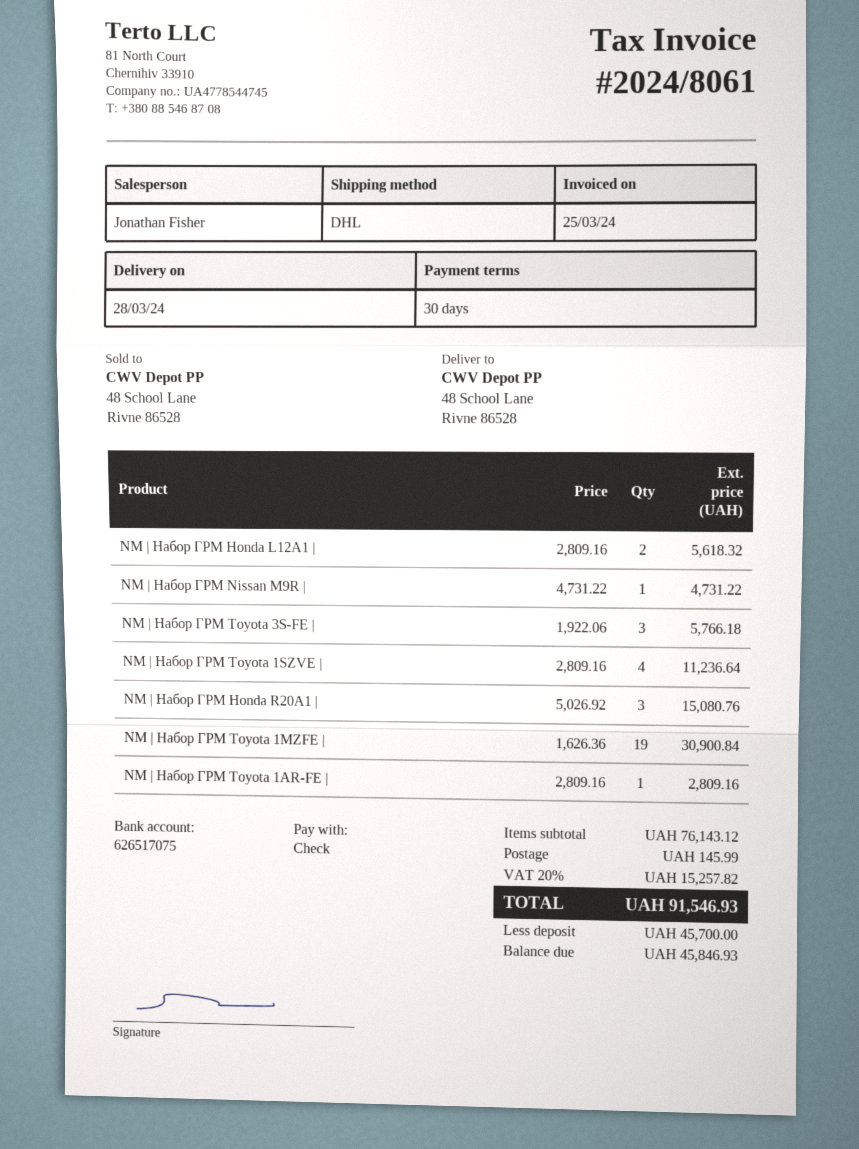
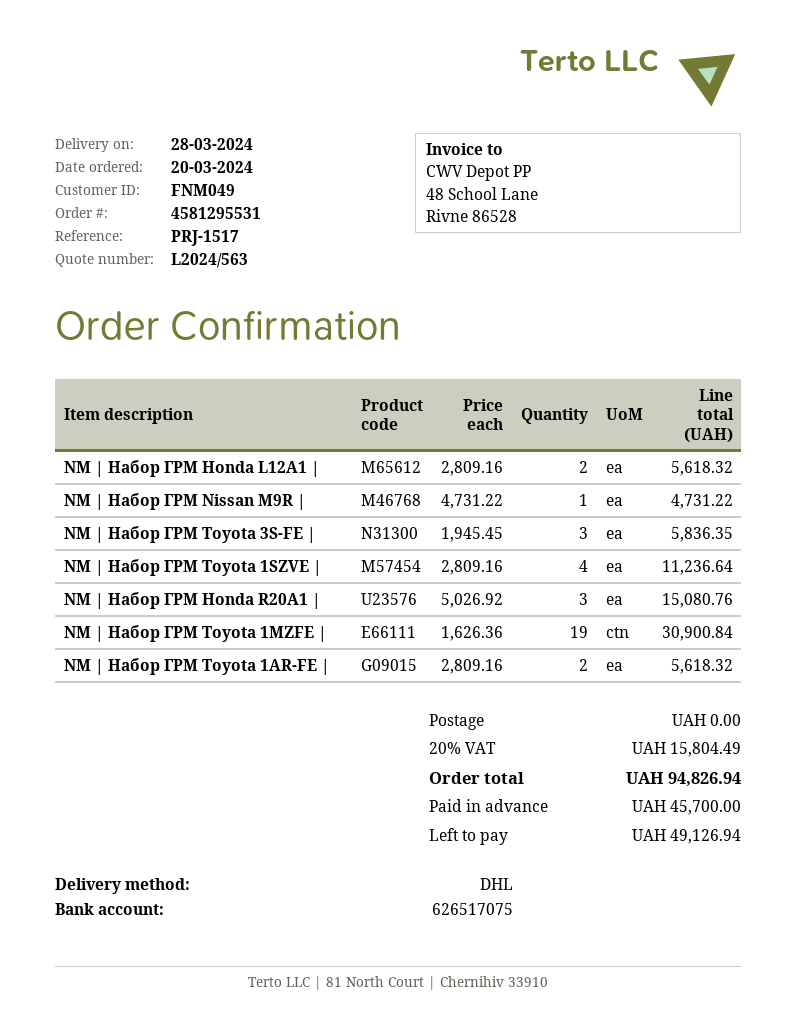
NM | Набор ГРМ Toyota 3S-FE |: 3 x 1922.06 = 5766.18 -> 3 x 1945.45 = 5836.35
NM | Набор ГРМ Toyota 1AR-FE |: 1 x 2809.16 = 2809.16 -> 2 x 2809.16 = 5618.32
shipping: 145.99 -> 0.00
tax: 20% = 15257.82 -> 20% = 15804.49
total: 91546.93 -> 94826.94
balance: 45846.93 -> 49126.94

